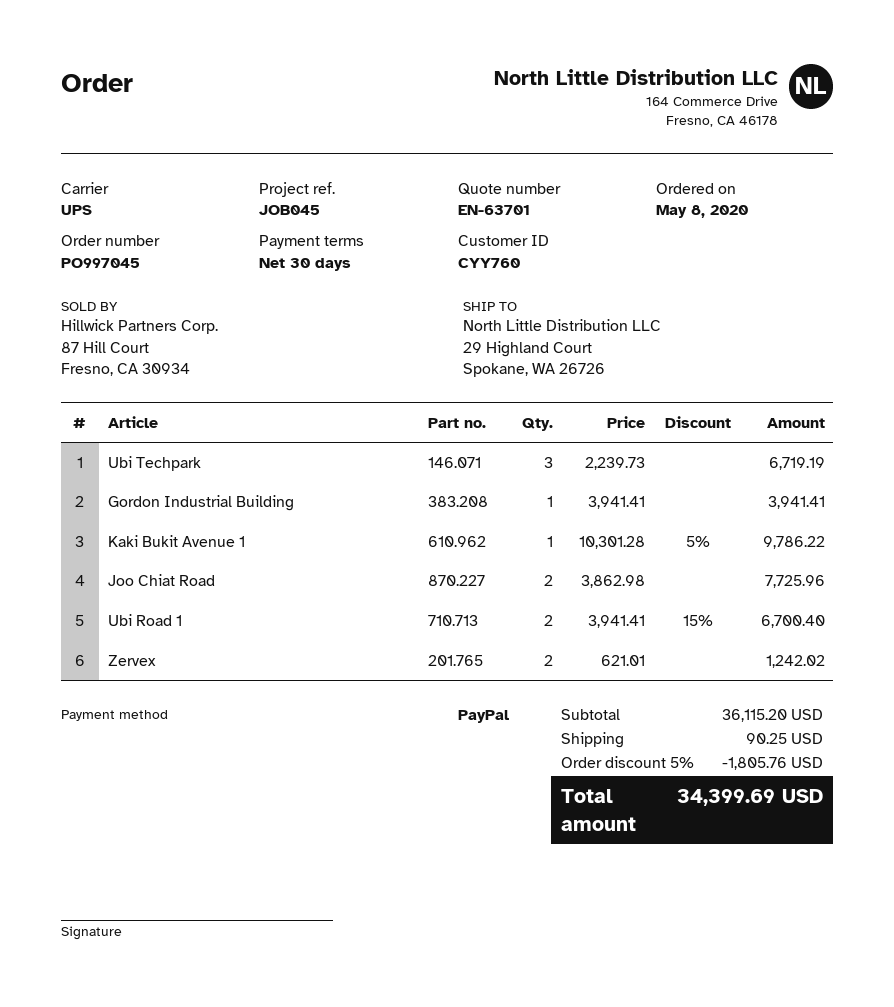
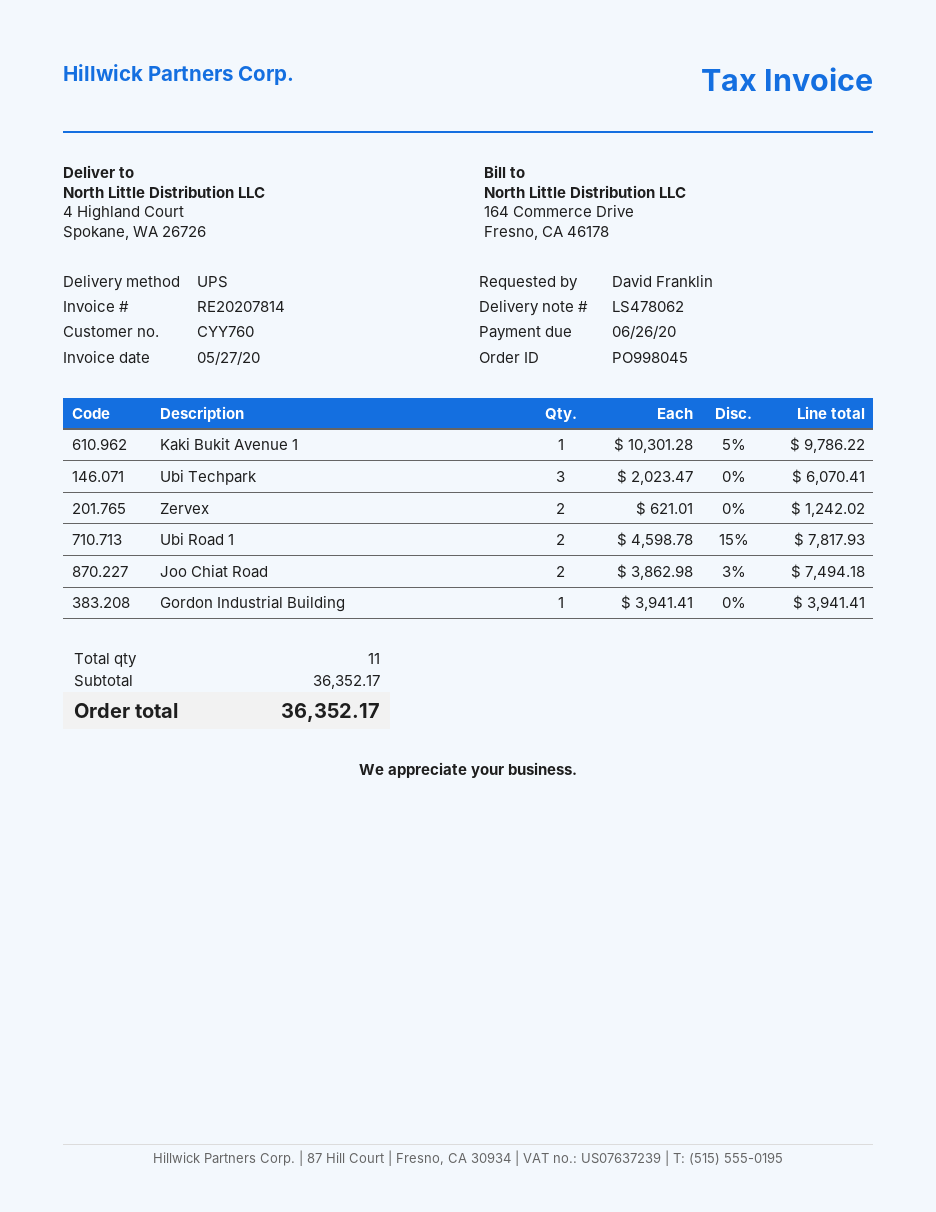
order number: PO997045 -> PO998045
ship to: 29 Highland Court, Spokane, WA 26726 -> 4 Highland Court, Spokane, WA 26726
Ubi Techpark: 3 x 2239.73 = 6719.19 -> 3 x 2023.47 = 6070.41
Joo Chiat Road: 2 x 3862.98 = 7725.96 -> 2 x 3862.98 - 3% = 7494.18
Ubi Road 1: 2 x 3941.41 - 15% = 6700.40 -> 2 x 4598.78 - 15% = 7817.93
subtotal: 36115.20 -> 36352.17
discount: 5% = 1805.76 -> none
shipping: 90.25 -> none
total: 34399.69 -> 36352.17

